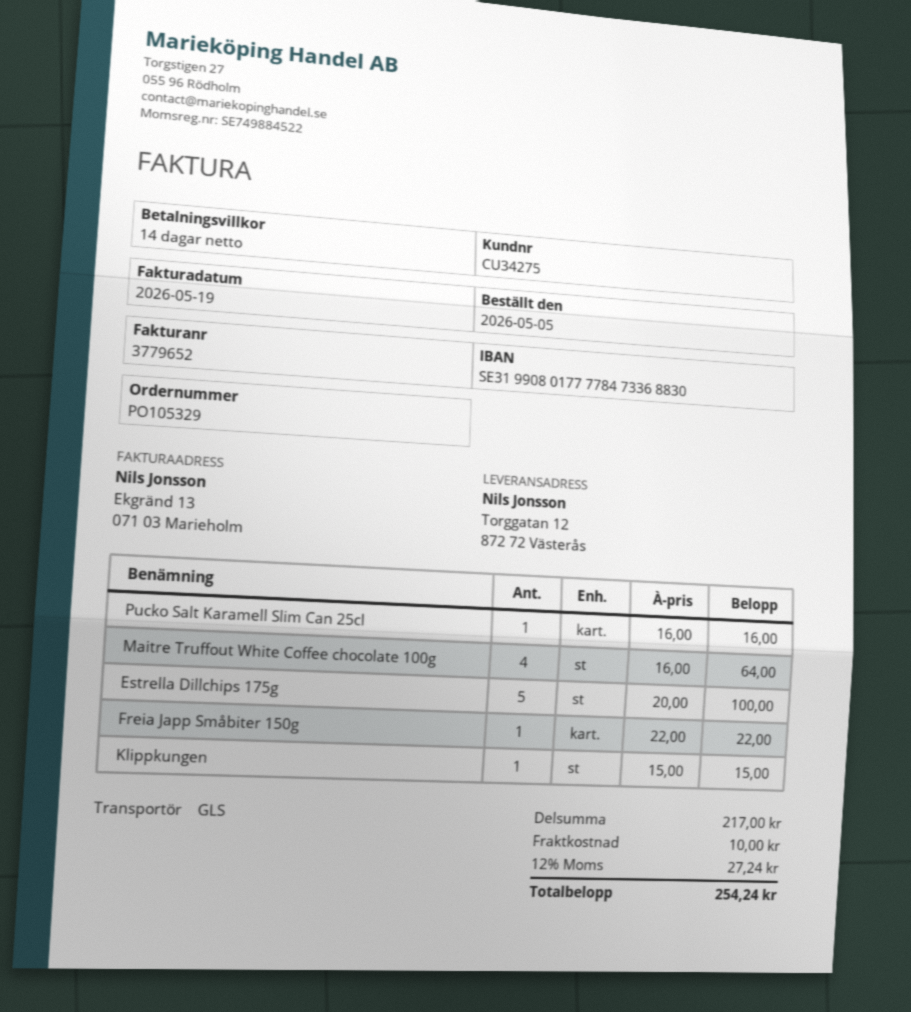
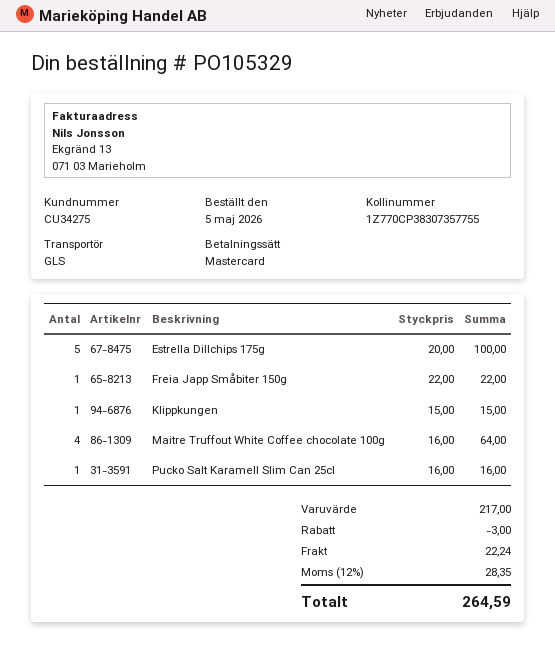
discount: none -> 3.00
shipping: 10.00 -> 22.24
tax: 12% = 27.24 -> 12% = 28.35
total: 254.24 -> 264.59

